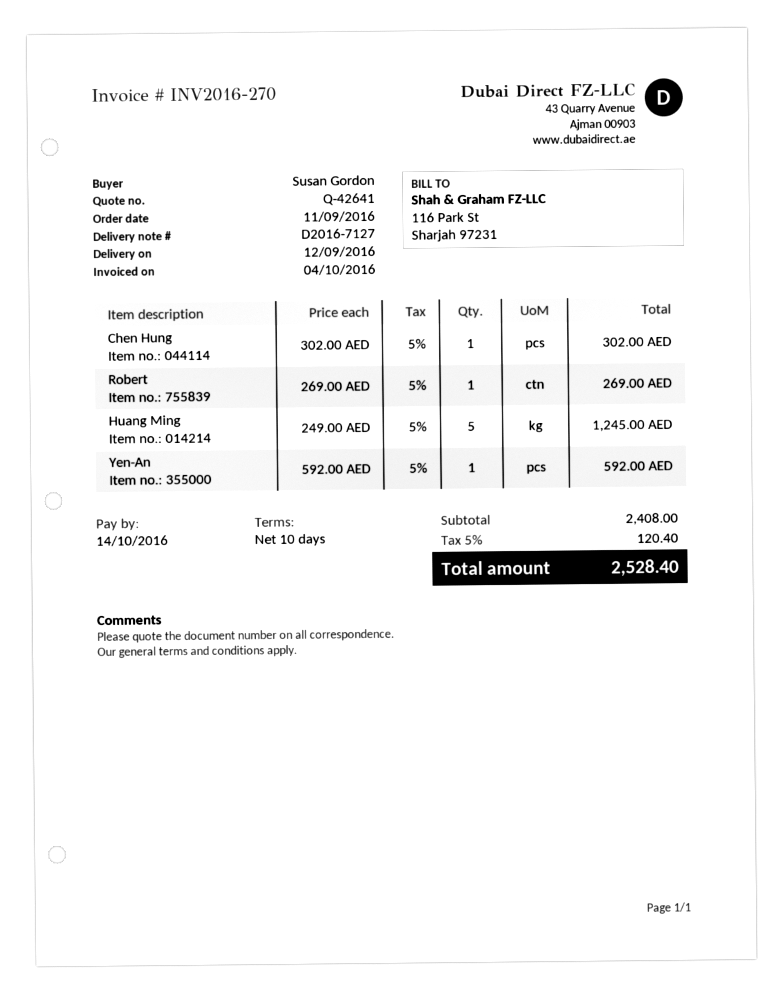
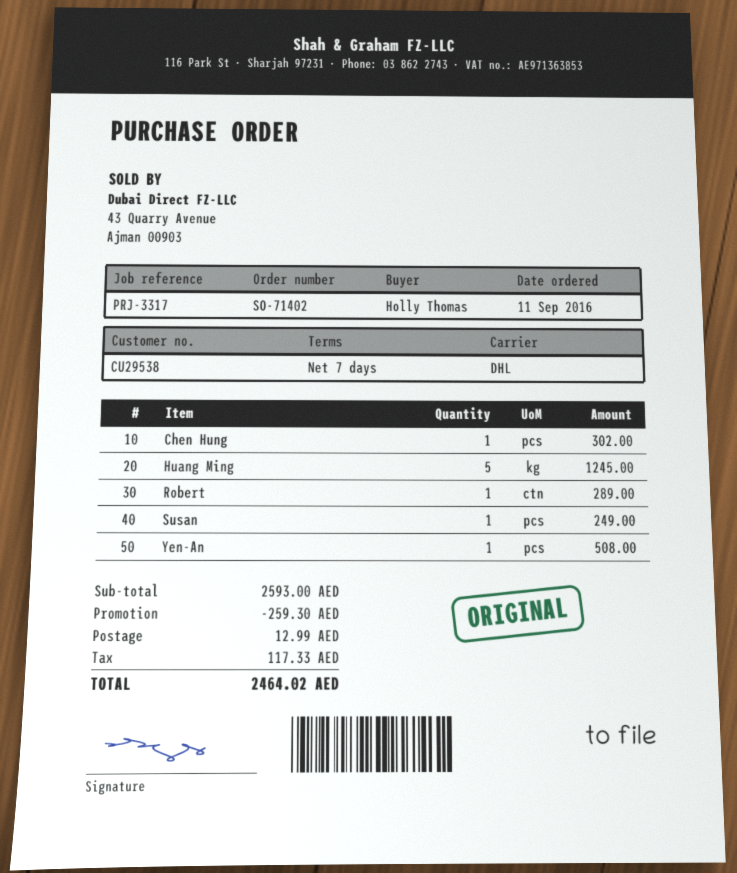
payment terms: 10 days -> 7 days
ordered by: Susan Gordon -> Holly Thomas
Robert: 1 for 269.00 -> 1 for 289.00
Yen-An: 1 for 592.00 -> 1 for 508.00
Susan: none -> 1 for 249.00
subtotal: 2408.00 -> 2593.00
discount: none -> 259.30
shipping: none -> 12.99
tax: 120.40 -> 117.33
total: 2528.40 -> 2464.02

